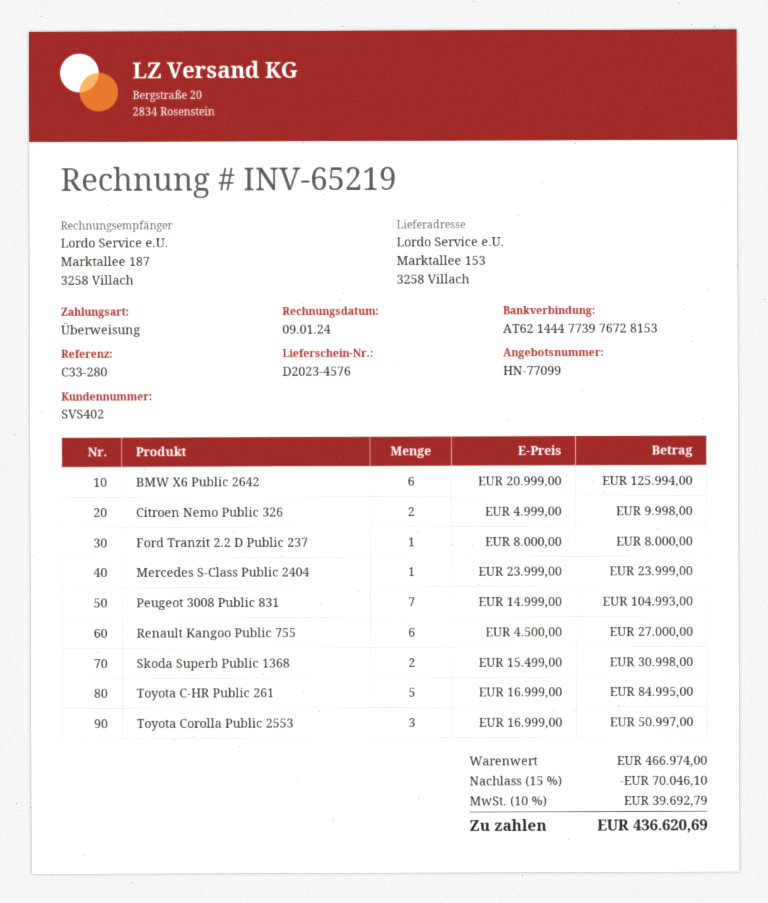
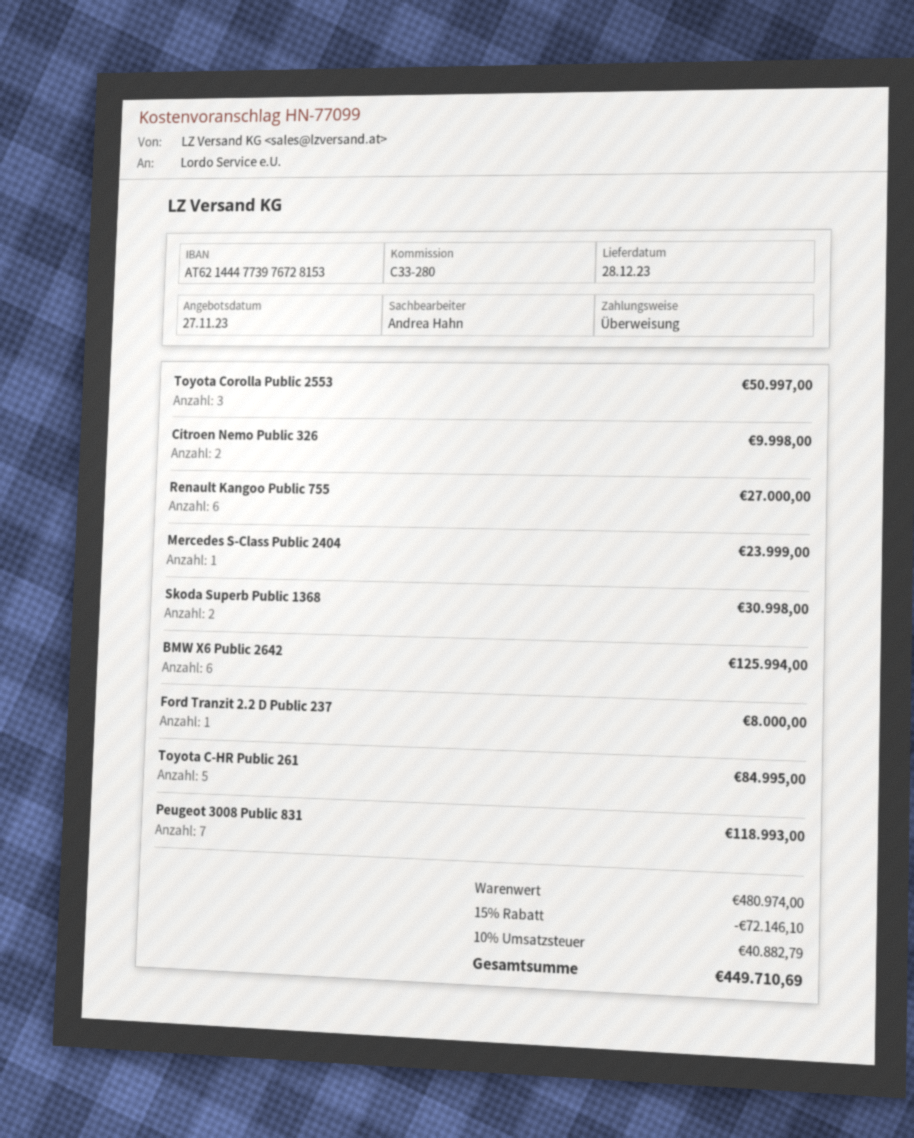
Peugeot 3008 Public 831: 7 for 104993.00 -> 7 for 118993.00
subtotal: 466974.00 -> 480974.00
discount: 15% = 70046.10 -> 15% = 72146.10
tax: 10% = 39692.79 -> 10% = 40882.79
total: 436620.69 -> 449710.69

